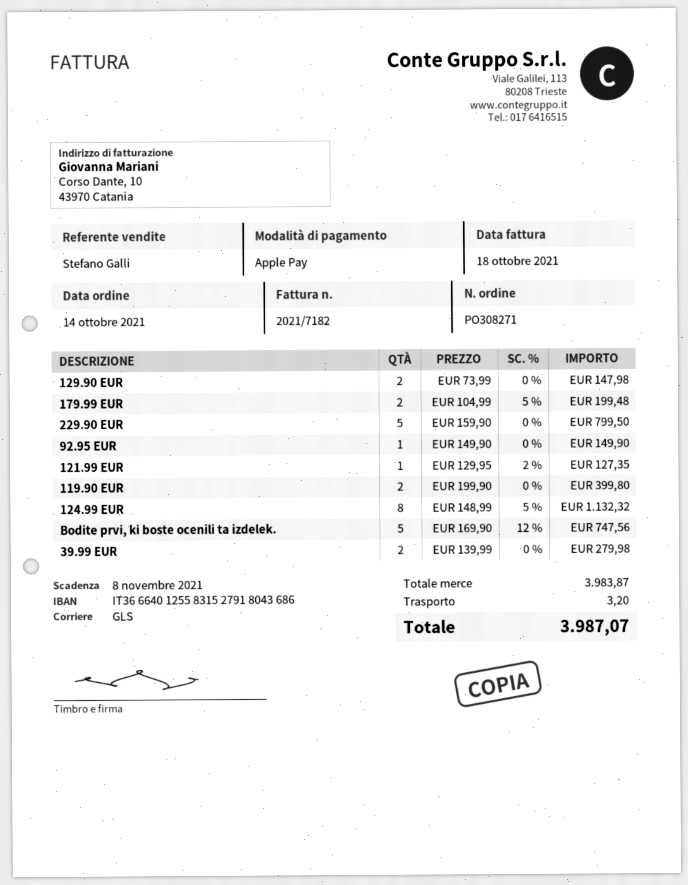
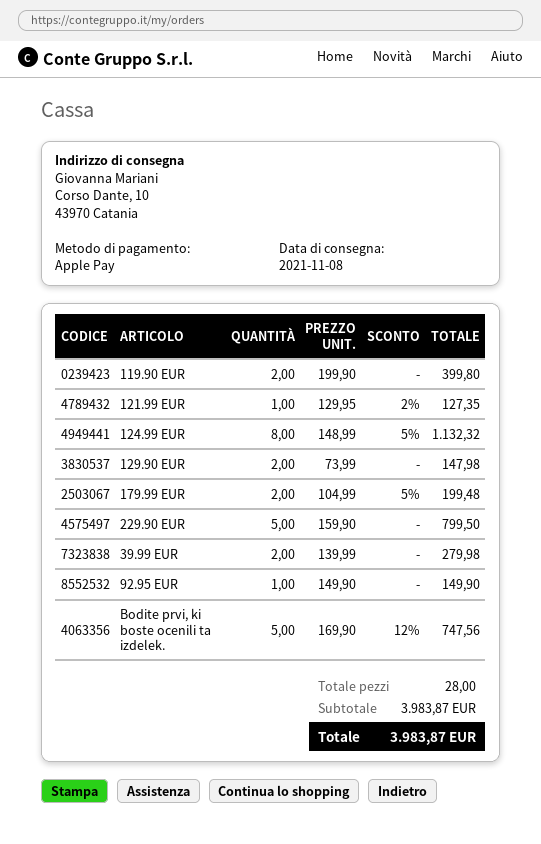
shipping: 3.20 -> none
total: 3987.07 -> 3983.87

